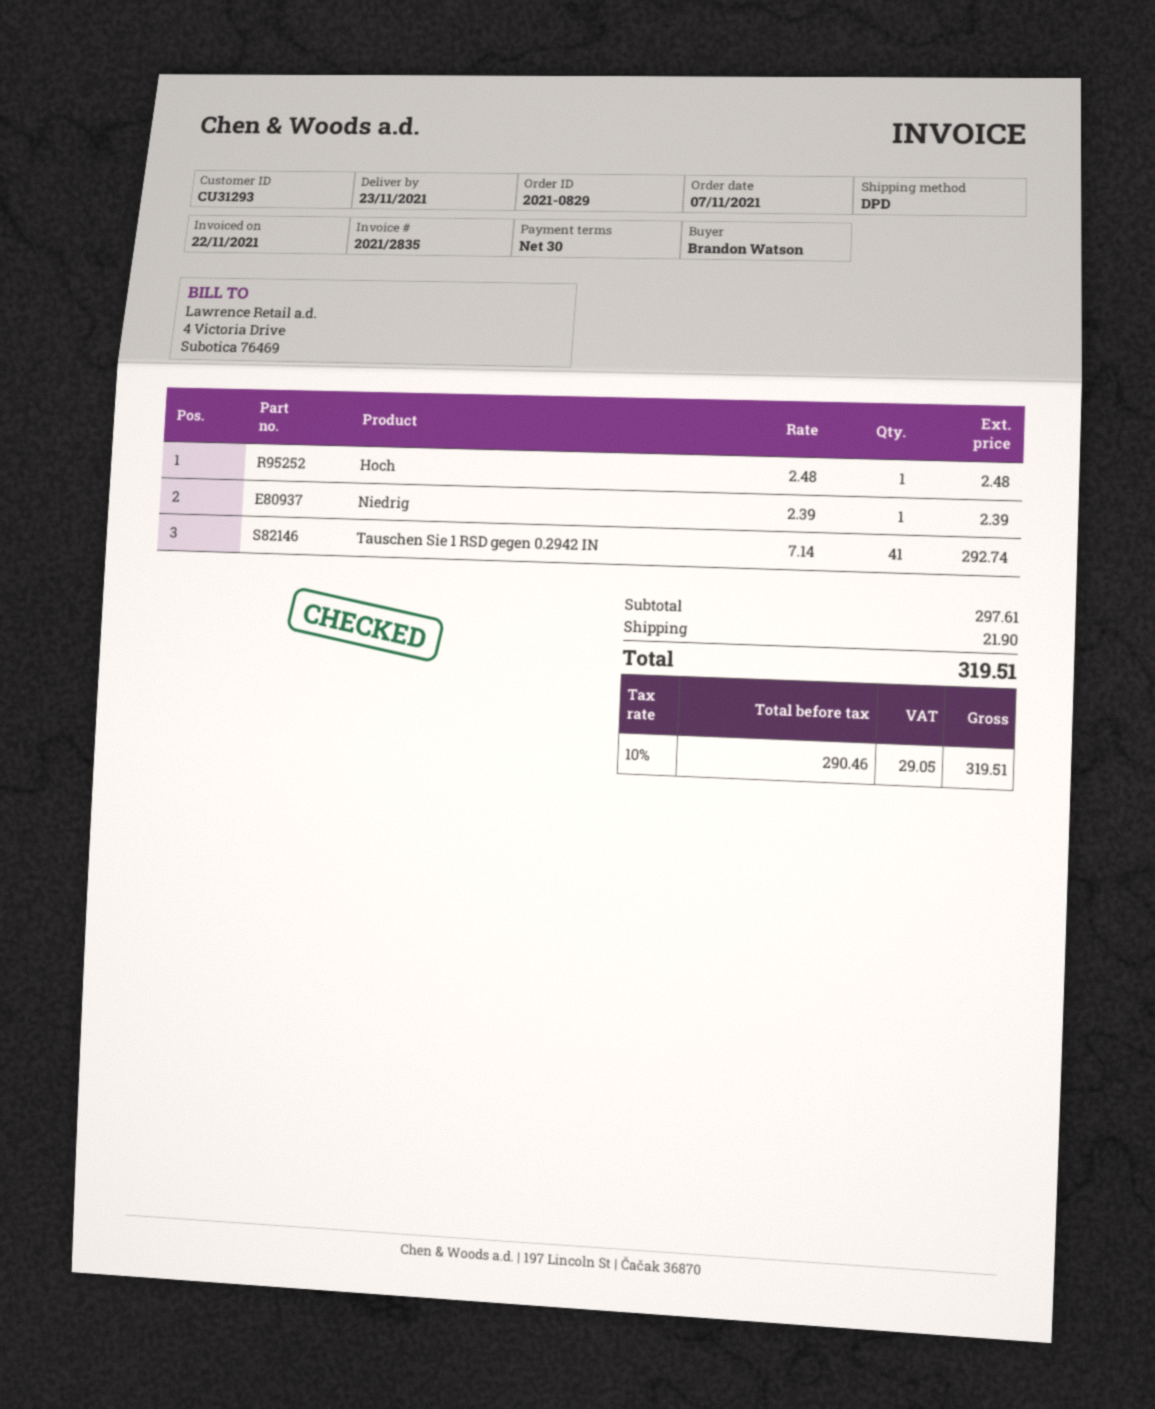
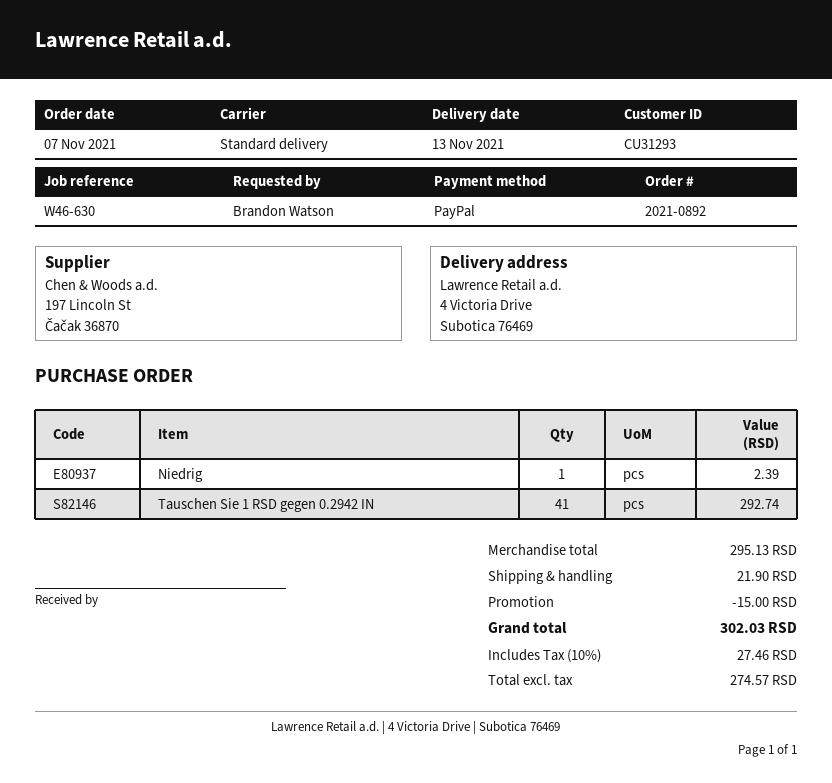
order number: 2021-0829 -> 2021-0892
delivery date: 2021-11-23 -> 2021-11-13
shipping method: DPD -> standard
Hoch: 1 for 2.48 -> none
subtotal: 297.61 -> 295.13
discount: none -> 15.00
net: 290.46 -> 274.57
tax: 10% = 29.05 -> 10% = 27.46
total: 319.51 -> 302.03

